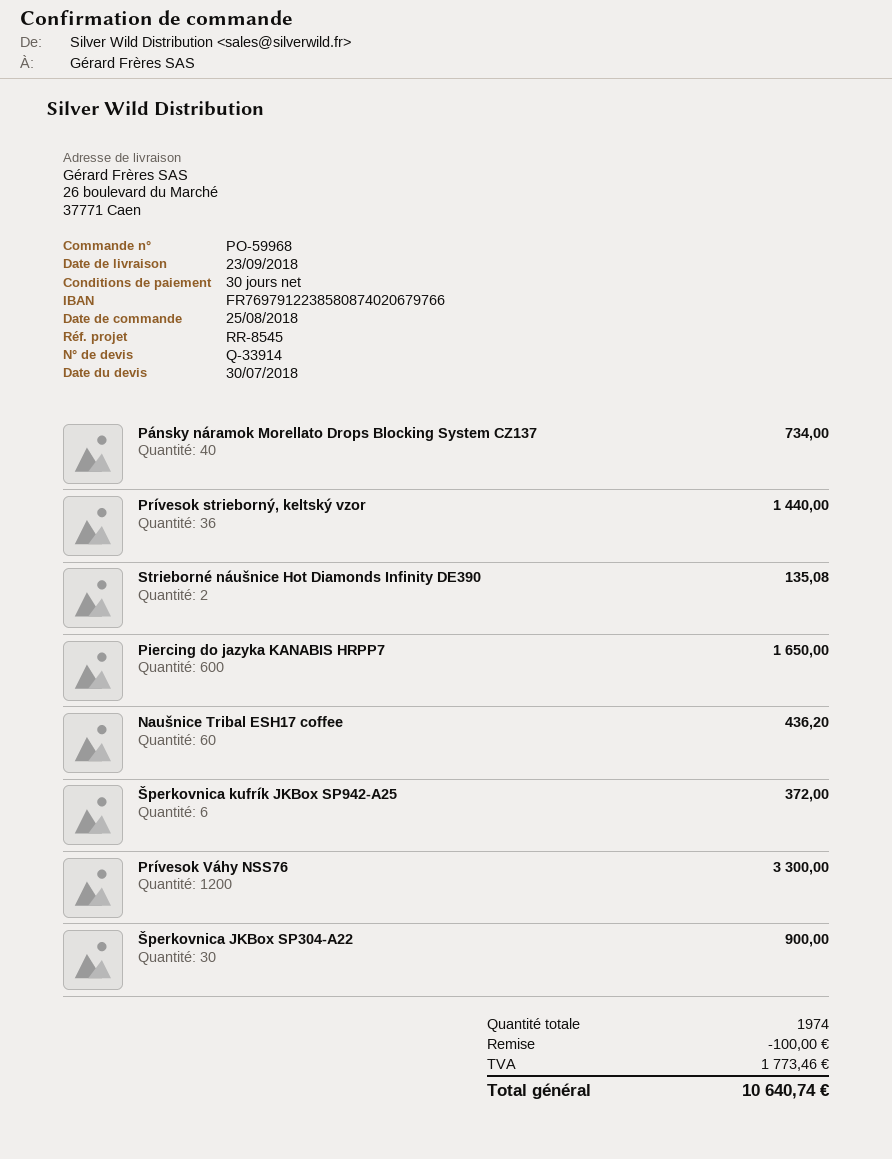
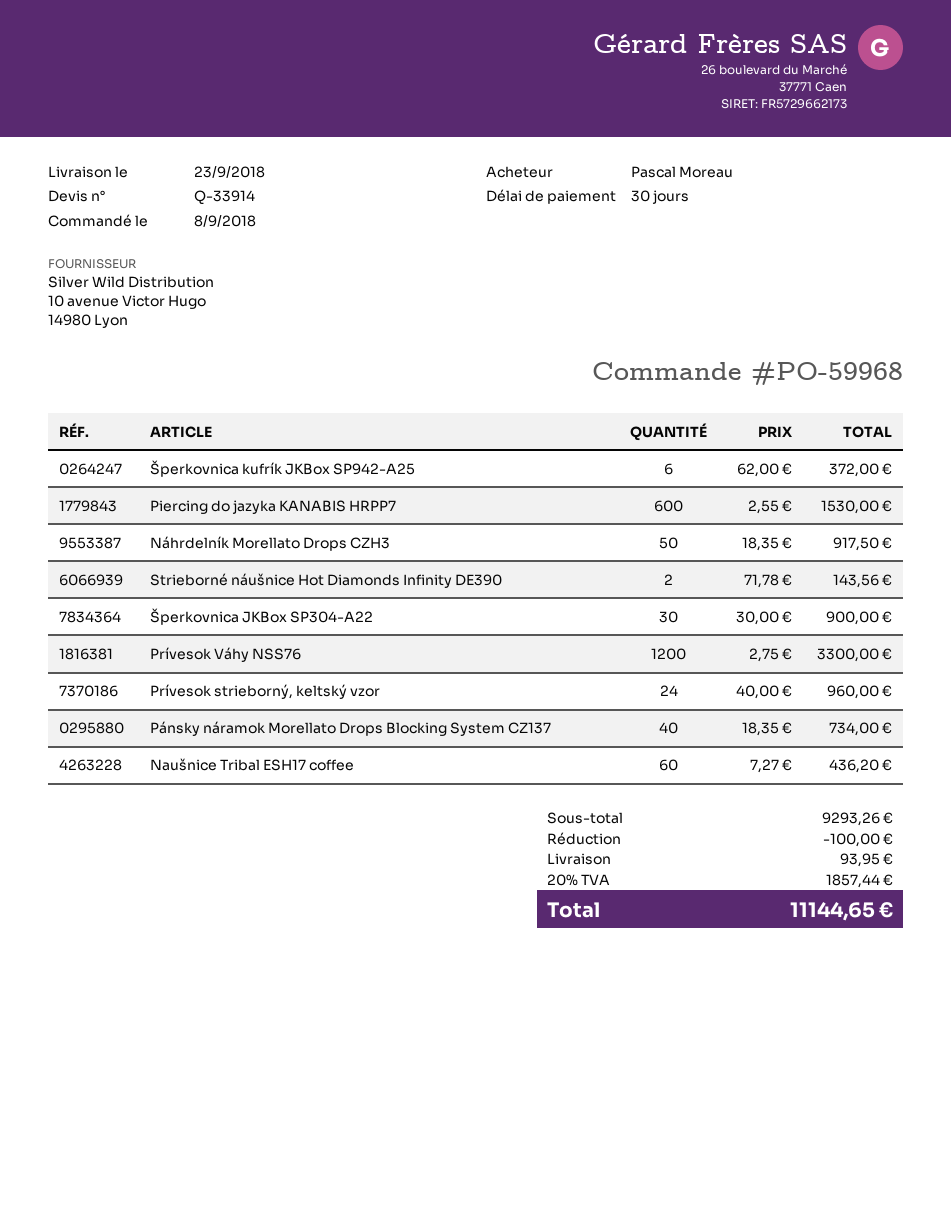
order date: 2018-08-25 -> 2018-09-08
Prívesok strieborný, keltský vzor: 36 for 1440.00 -> 24 for 960.00
Strieborné náušnice Hot Diamonds Infinity DE390: 2 for 135.08 -> 2 for 143.56
Piercing do jazyka KANABIS HRPP7: 600 for 1650.00 -> 600 for 1530.00
Náhrdelník Morellato Drops CZH3: none -> 50 for 917.50
shipping: none -> 93.95
tax: 1773.46 -> 1857.44
total: 10640.74 -> 11144.65

